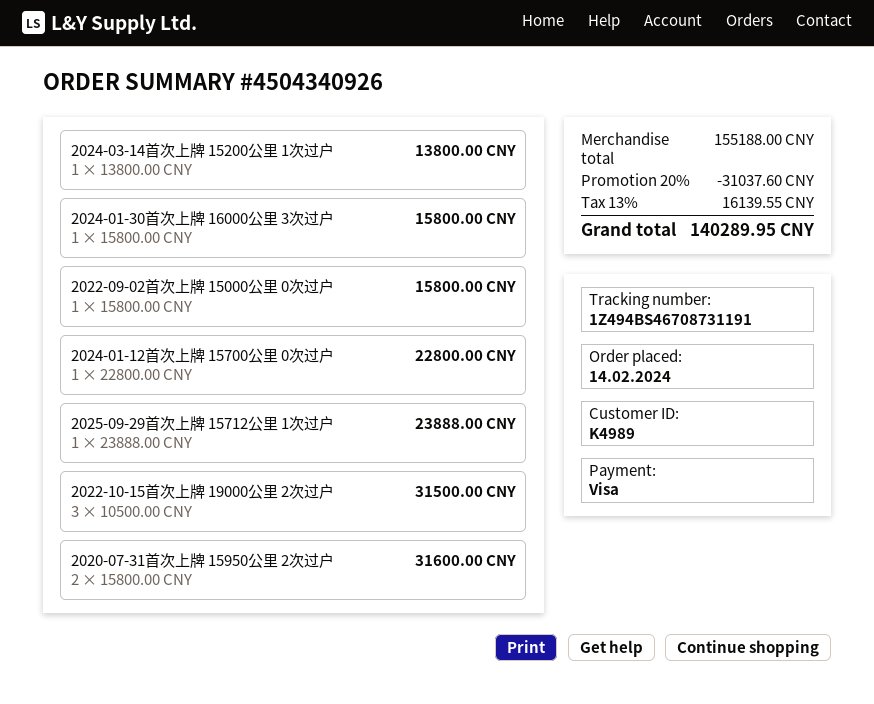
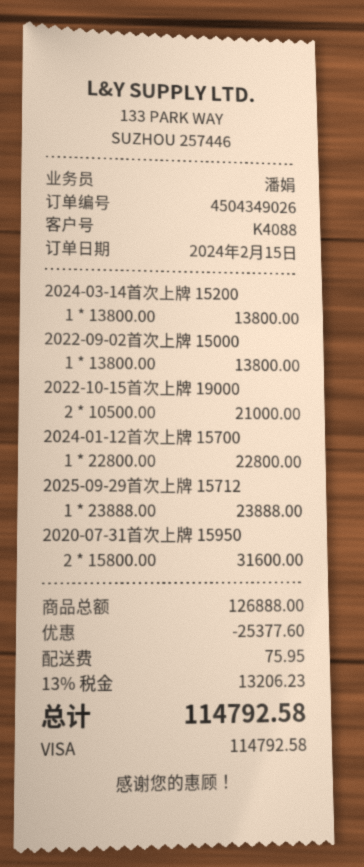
order number: 4504340926 -> 4504349026
order date: 2024-02-14 -> 2024-02-15
customer number: K4989 -> K4088
2024-01-30首次上牌 16000公里 3次过户: 1 x 15800.00 = 15800.00 -> none
2022-09-02首次上牌 15000公里 0次过户: 1 x 15800.00 = 15800.00 -> 1 x 13800.00 = 13800.00
2022-10-15首次上牌 19000公里 2次过户: 3 x 10500.00 = 31500.00 -> 2 x 10500.00 = 21000.00
subtotal: 155188.00 -> 126888.00
discount: 31037.60 -> 25377.60
shipping: none -> 75.95
tax: 13% = 16139.55 -> 13% = 13206.23
total: 140289.95 -> 114792.58

